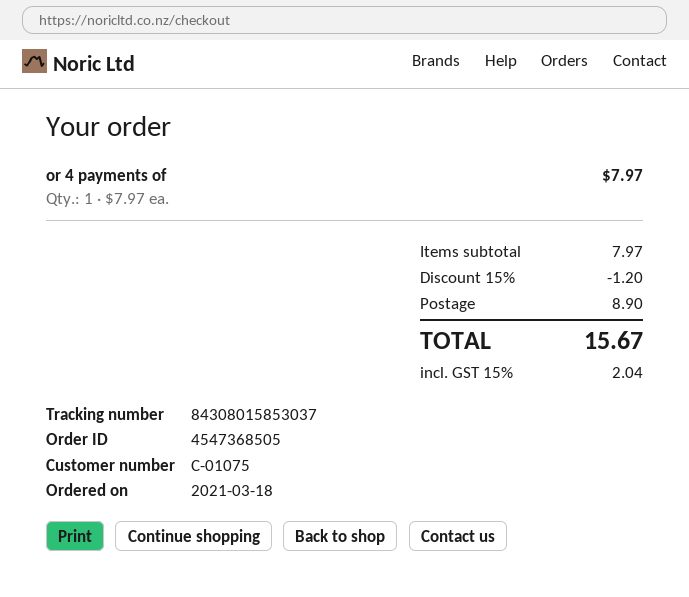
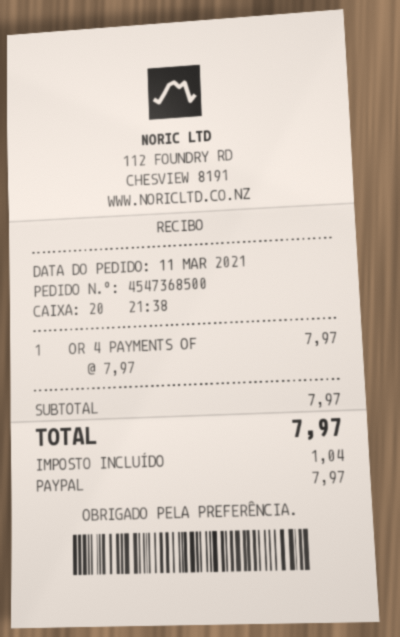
order number: 4547368505 -> 4547368500
order date: 2021-03-18 -> 2021-03-11
discount: 15% = 1.20 -> none
shipping: 8.90 -> none
tax: 2.04 -> 1.04
total: 15.67 -> 7.97

